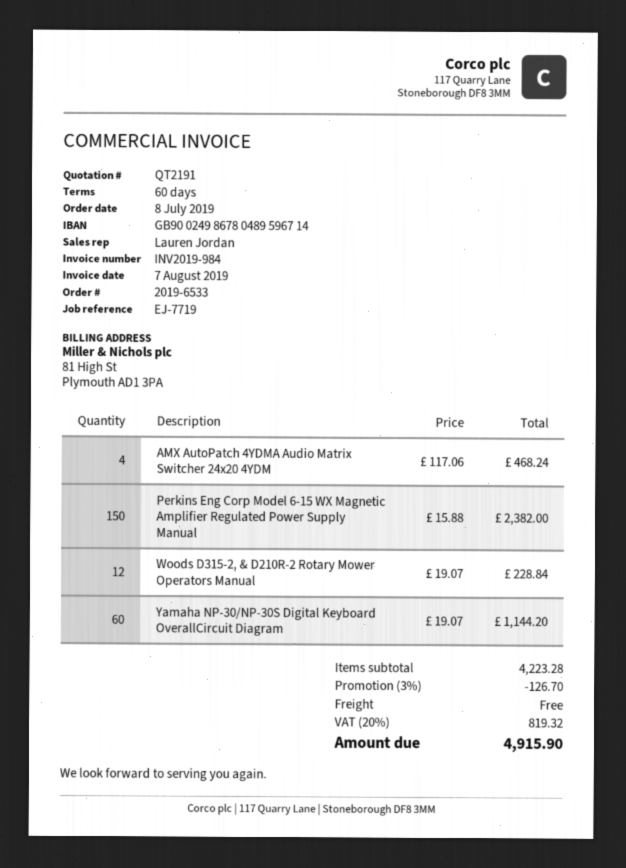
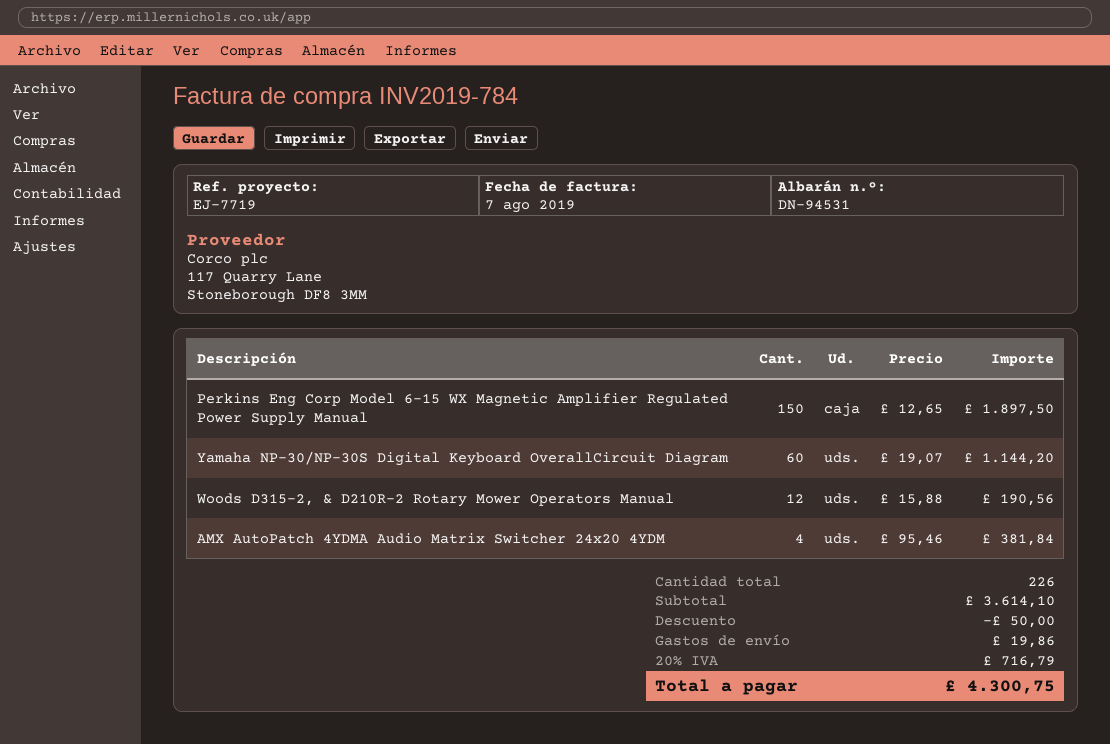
invoice number: INV2019-984 -> INV2019-784
AMX AutoPatch 4YDMA Audio Matrix Switcher 24x20 4YDM: 4 x 117.06 = 468.24 -> 4 x 95.46 = 381.84
Perkins Eng Corp Model 6-15 WX Magnetic Amplifier Regulated Power Supply Manual: 150 x 15.88 = 2382.00 -> 150 x 12.65 = 1897.50
Woods D315-2, & D210R-2 Rotary Mower Operators Manual: 12 x 19.07 = 228.84 -> 12 x 15.88 = 190.56
subtotal: 4223.28 -> 3614.10
discount: 126.70 -> 50.00
shipping: 0.00 -> 19.86
tax: 20% = 819.32 -> 20% = 716.79
total: 4915.90 -> 4300.75

